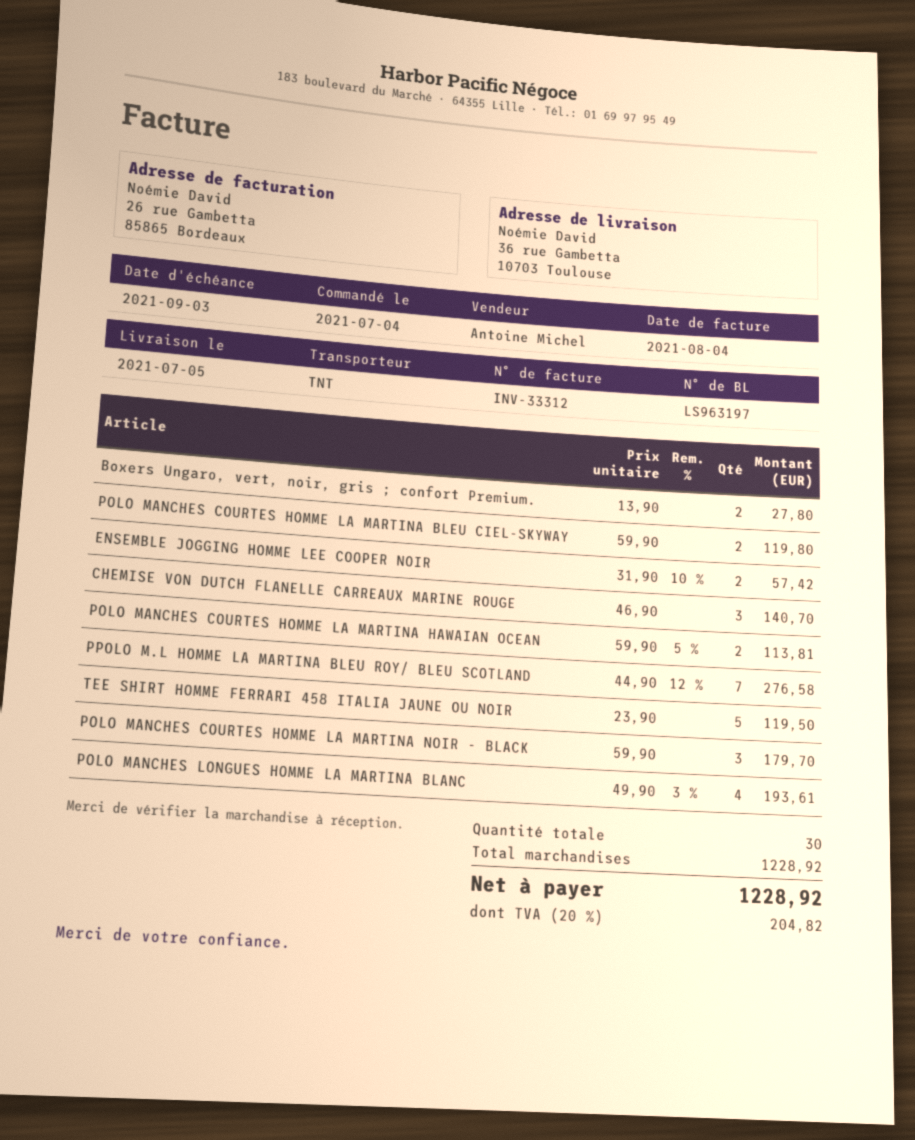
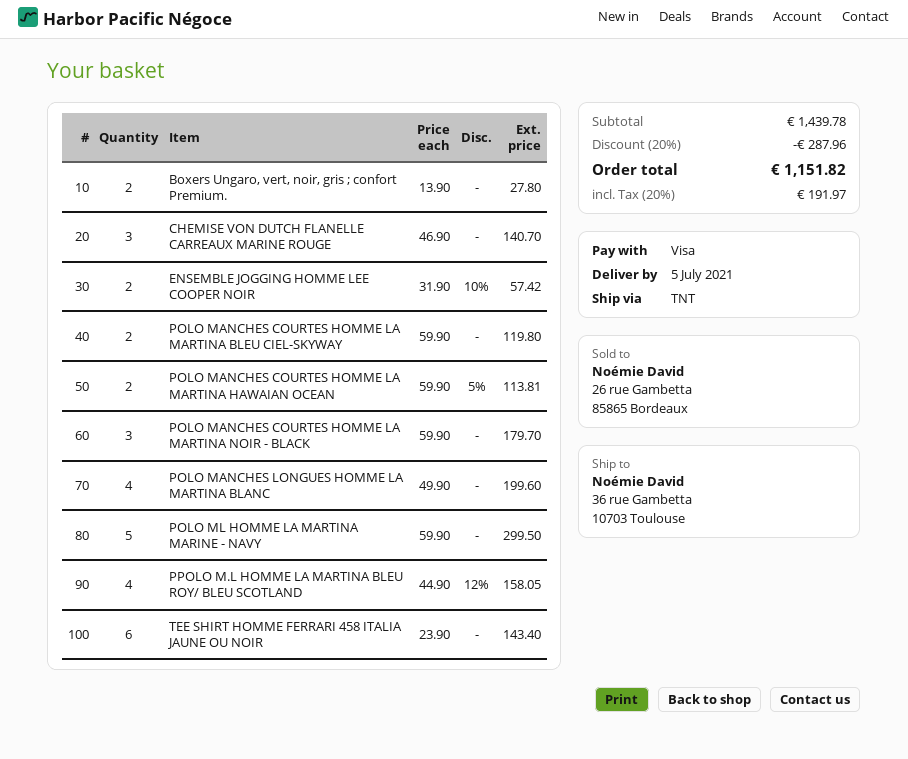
PPOLO M.L HOMME LA MARTINA BLEU ROY/ BLEU SCOTLAND: 7 x 44.90 - 12% = 276.58 -> 4 x 44.90 - 12% = 158.05
TEE SHIRT HOMME FERRARI 458 ITALIA JAUNE OU NOIR: 5 x 23.90 = 119.50 -> 6 x 23.90 = 143.40
POLO MANCHES LONGUES HOMME LA MARTINA BLANC: 4 x 49.90 - 3% = 193.61 -> 4 x 49.90 = 199.60
POLO ML HOMME LA MARTINA MARINE - NAVY: none -> 5 x 59.90 = 299.50
subtotal: 1228.92 -> 1439.78
discount: none -> 20% = 287.96
tax: 20% = 204.82 -> 20% = 191.97
total: 1228.92 -> 1151.82

